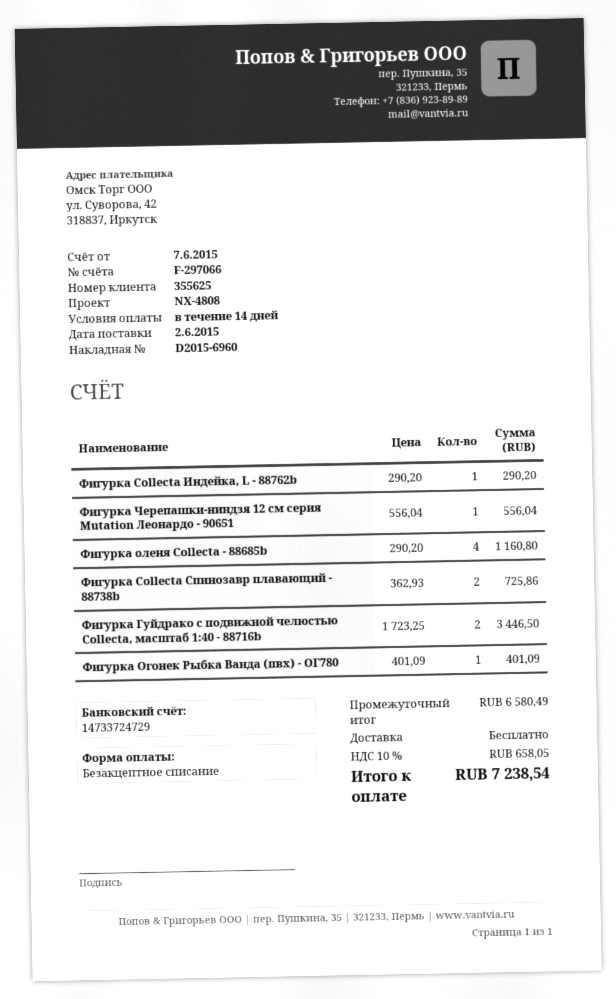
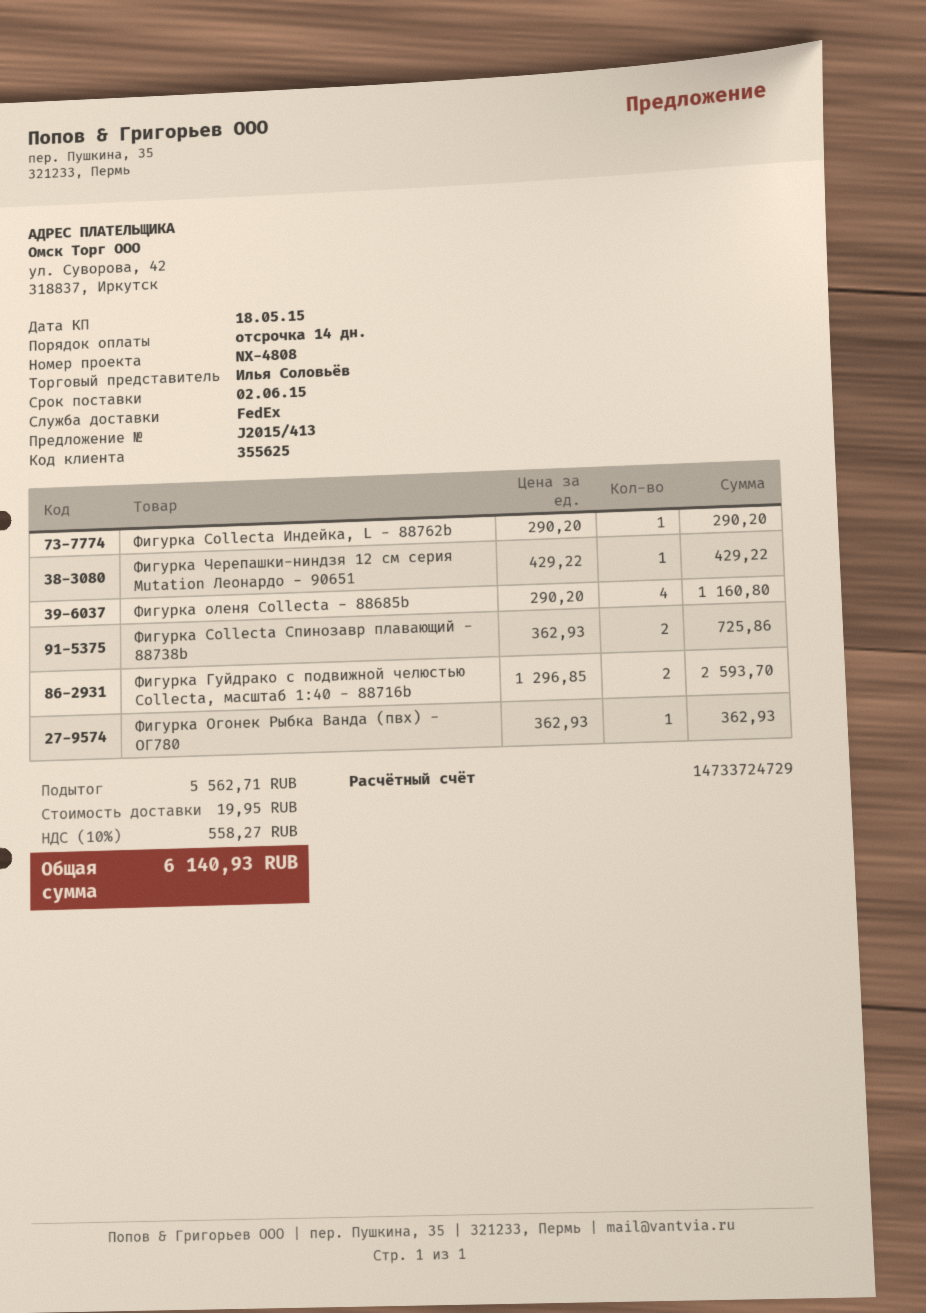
Фигурка Черепашки-ниндзя 12 см серия Mutation Леонардо - 90651: 1 x 556.04 = 556.04 -> 1 x 429.22 = 429.22
Фигурка Гуйдрако с подвижной челюстью Collecta, масштаб 1:40 - 88716b: 2 x 1723.25 = 3446.50 -> 2 x 1296.85 = 2593.70
Фигурка Огонек Рыбка Ванда (пвх) - ОГ780: 1 x 401.09 = 401.09 -> 1 x 362.93 = 362.93
subtotal: 6580.49 -> 5562.71
shipping: 0.00 -> 19.95
tax: 10% = 658.05 -> 10% = 558.27
total: 7238.54 -> 6140.93

